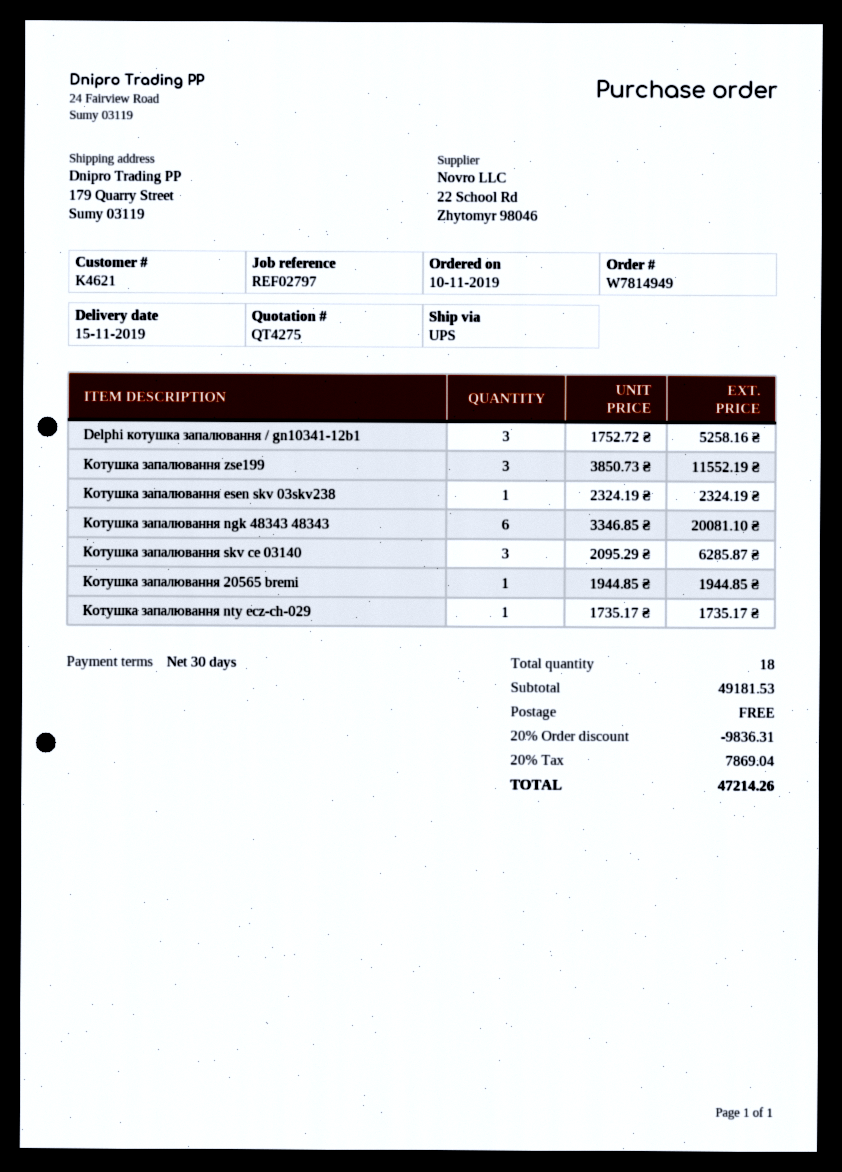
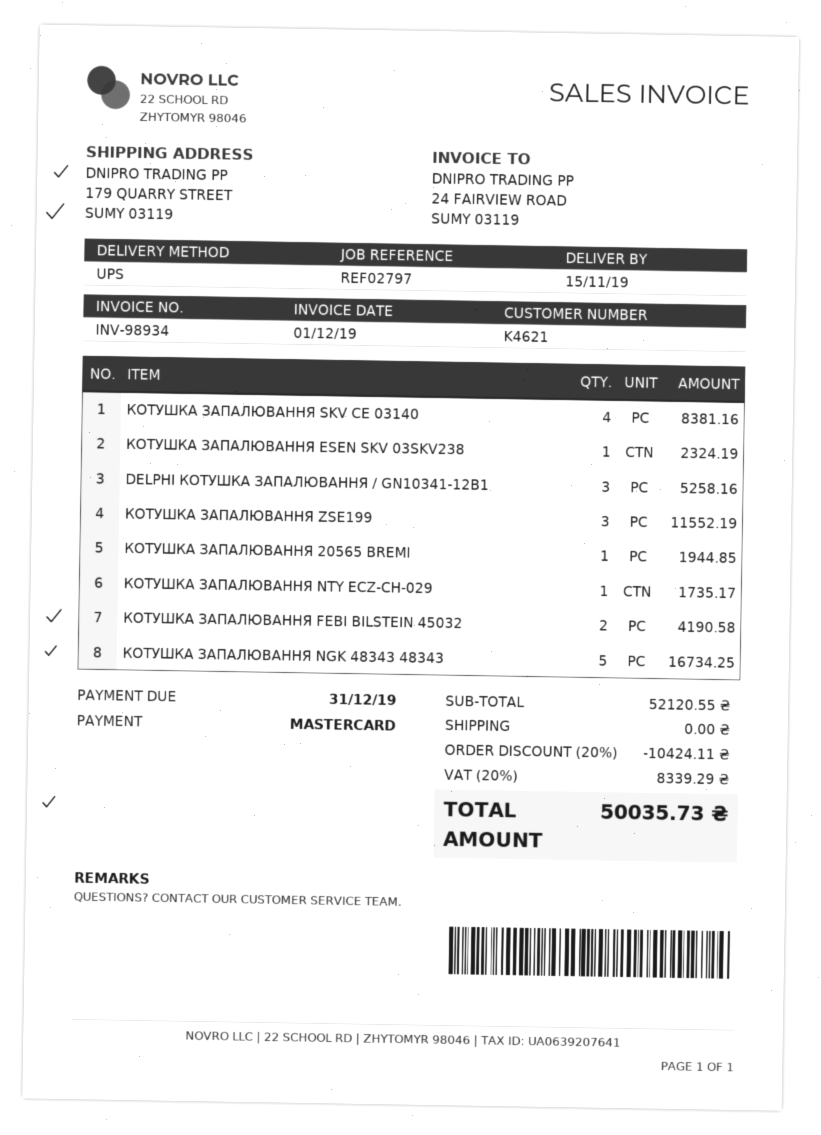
Котушка запалювання ngk 48343 48343: 6 for 20081.10 -> 5 for 16734.25
Котушка запалювання skv ce 03140: 3 for 6285.87 -> 4 for 8381.16
КОТУШКА ЗАПАЛЮВАННЯ FEBI BILSTEIN 45032: none -> 2 for 4190.58
subtotal: 49181.53 -> 52120.55
discount: 20% = 9836.31 -> 20% = 10424.11
tax: 20% = 7869.04 -> 20% = 8339.29
total: 47214.26 -> 50035.73

